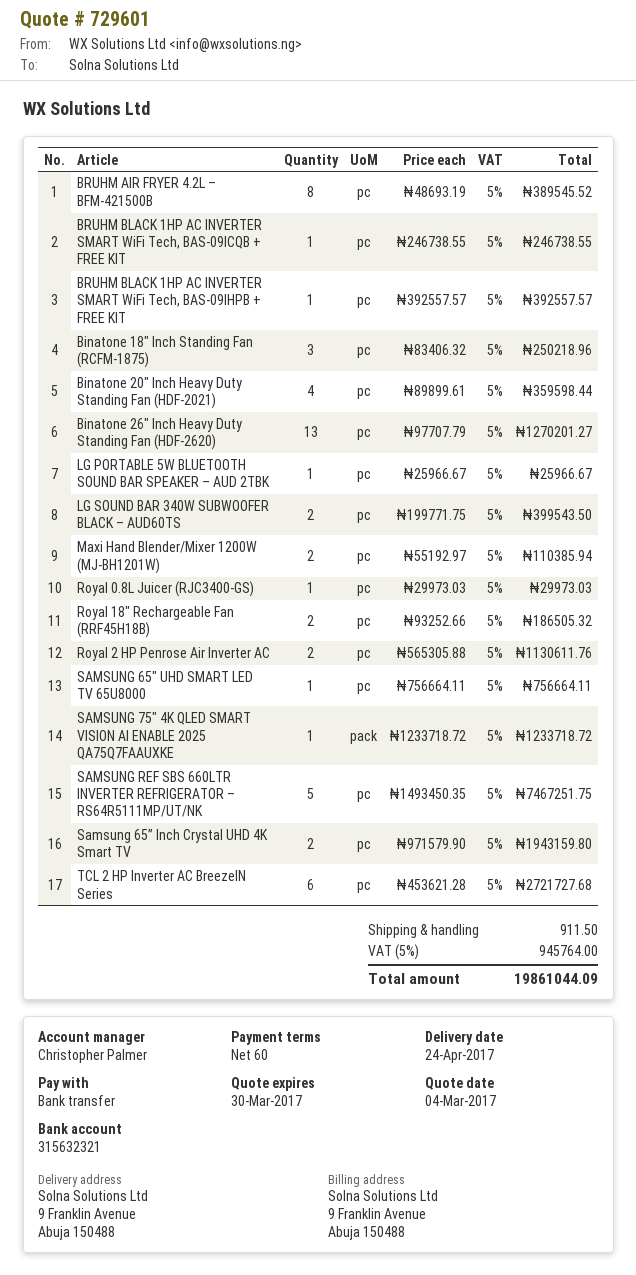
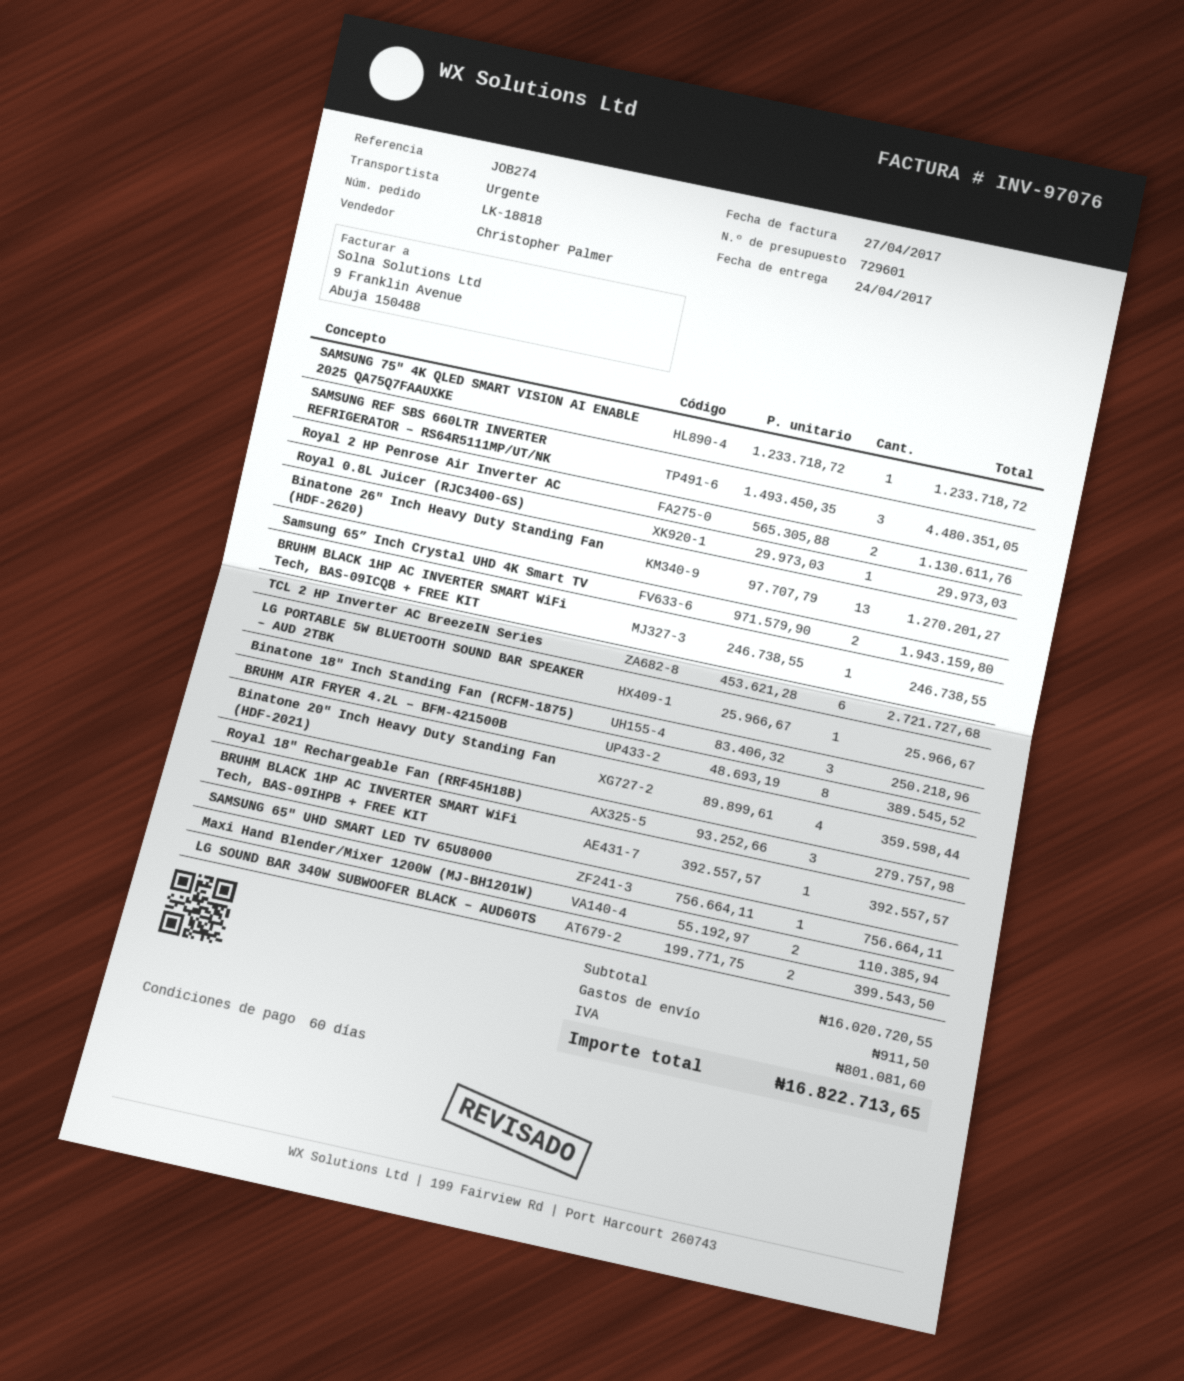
Royal 18″ Rechargeable Fan (RRF45H18B): 2 x 93252.66 = 186505.32 -> 3 x 93252.66 = 279757.98
SAMSUNG REF SBS 660LTR INVERTER REFRIGERATOR – RS64R5111MP/UT/NK: 5 x 1493450.35 = 7467251.75 -> 3 x 1493450.35 = 4480351.05
tax: 945764.00 -> 801081.60
total: 19861044.09 -> 16822713.65

